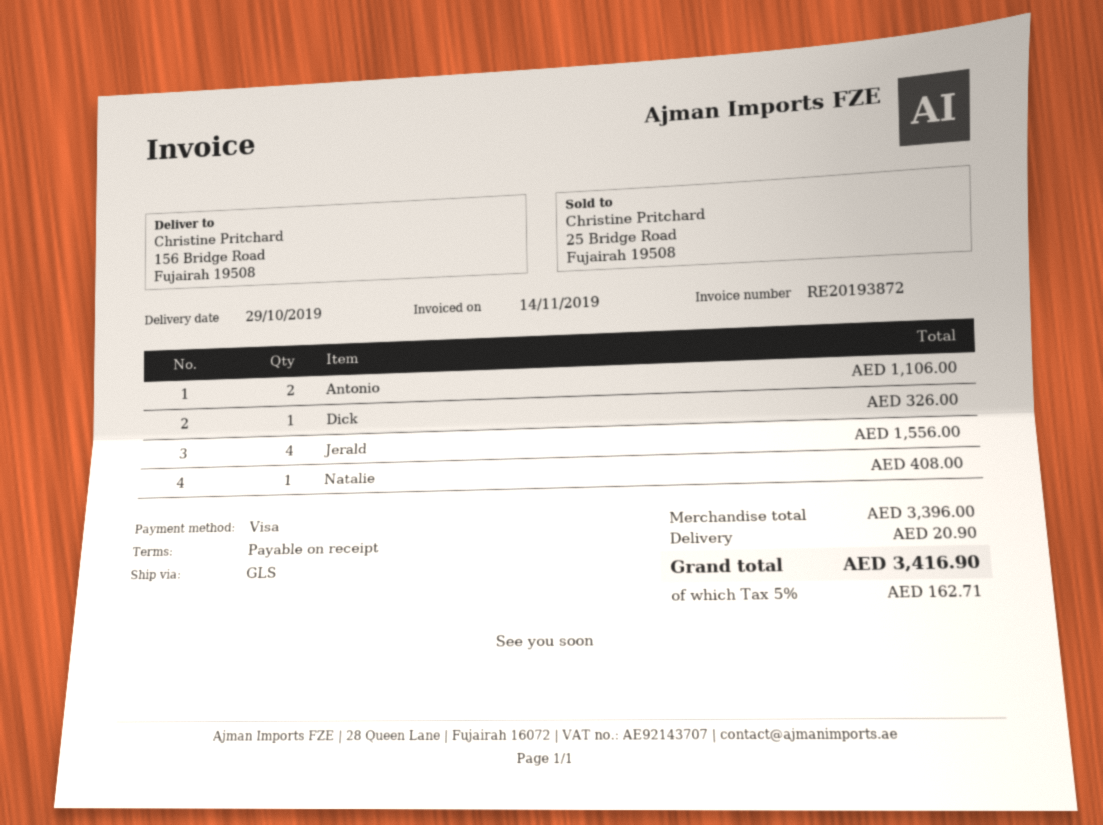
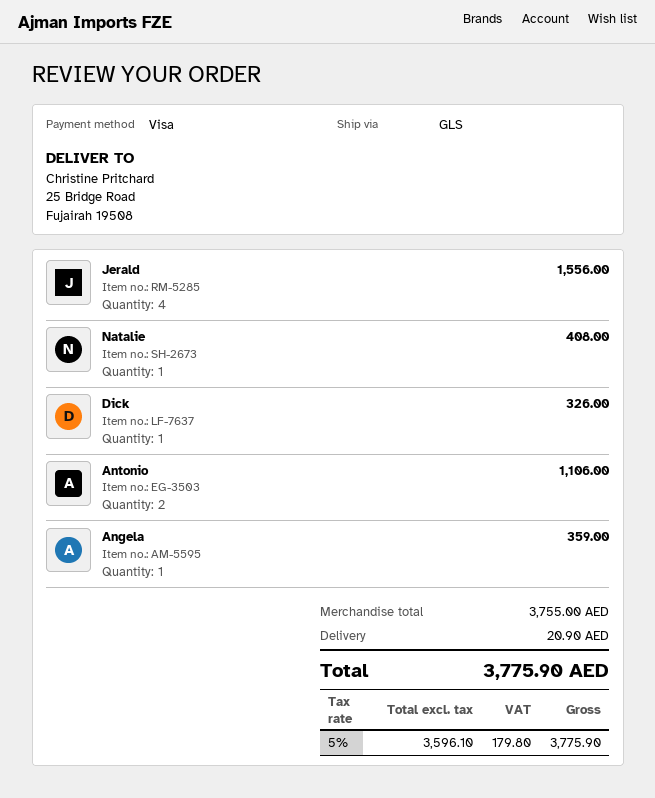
ship to: 156 Bridge Road, Fujairah 19508 -> 25 Bridge Road, Fujairah 19508
Angela: none -> 1 for 359.00
subtotal: 3396.00 -> 3755.00
tax: 5% = 162.71 -> 5% = 179.80
total: 3416.90 -> 3775.90

